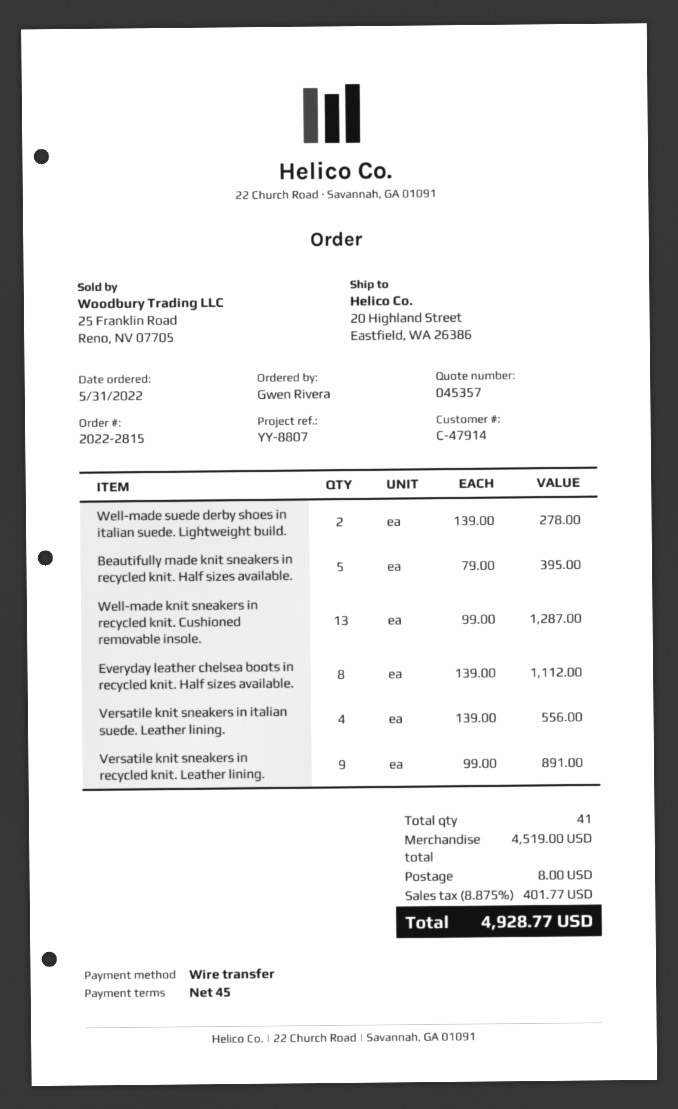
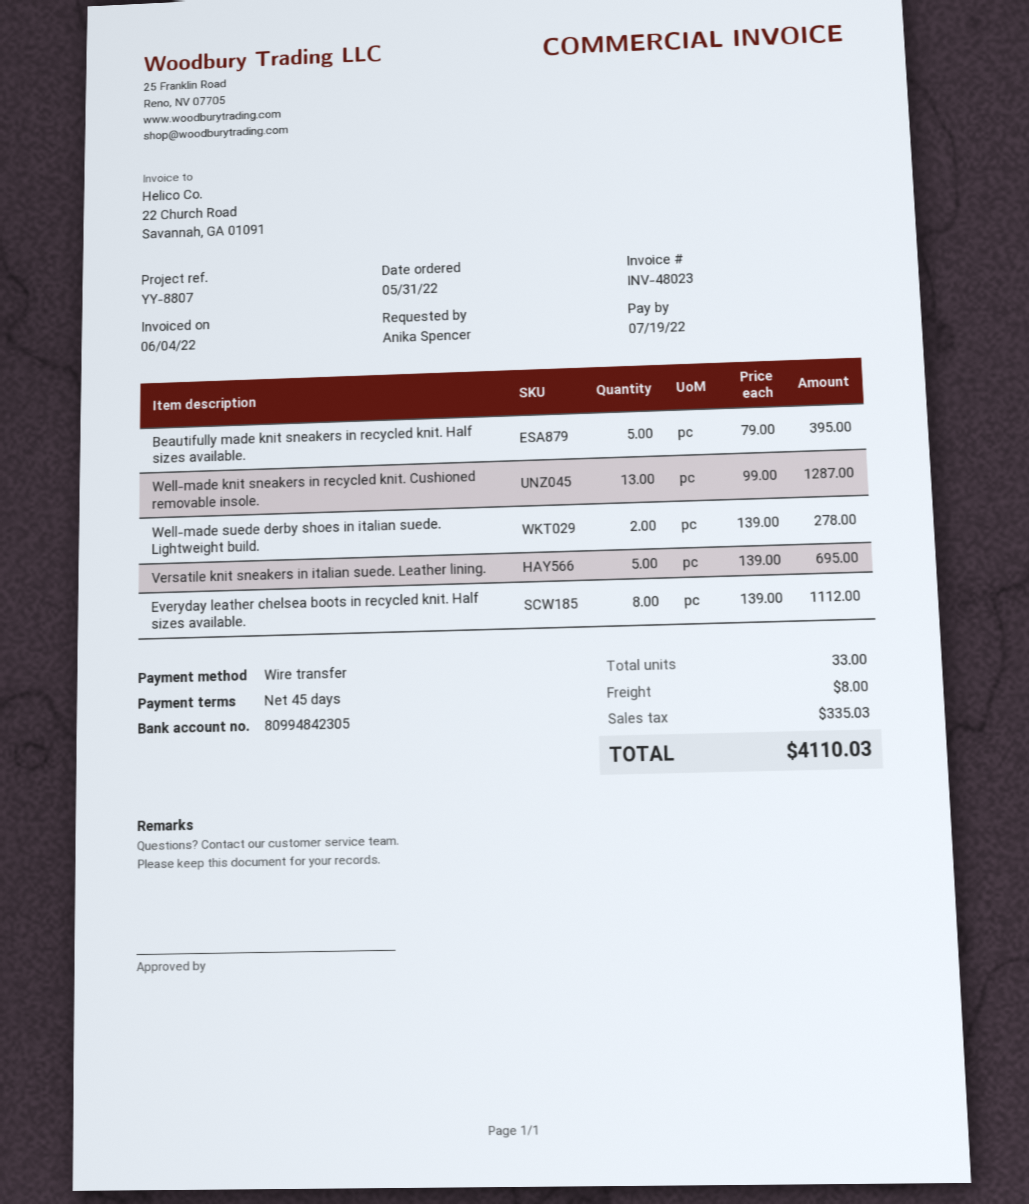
ordered by: Gwen Rivera -> Anika Spencer
Versatile knit sneakers in italian suede. Leather lining.: 4 x 139.00 = 556.00 -> 5 x 139.00 = 695.00
Versatile knit sneakers in recycled knit. Leather lining.: 9 x 99.00 = 891.00 -> none
total quantity: 41 -> 33
tax: 401.77 -> 335.03
total: 4928.77 -> 4110.03

